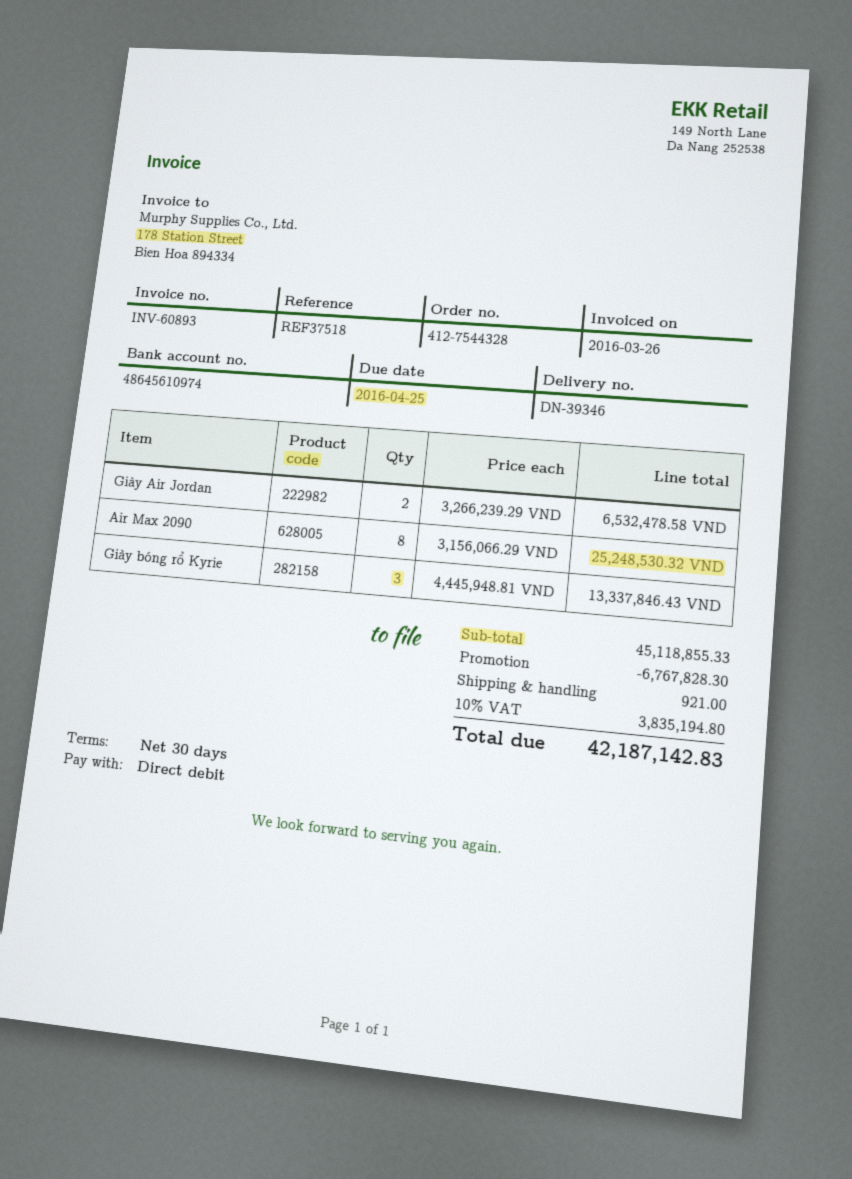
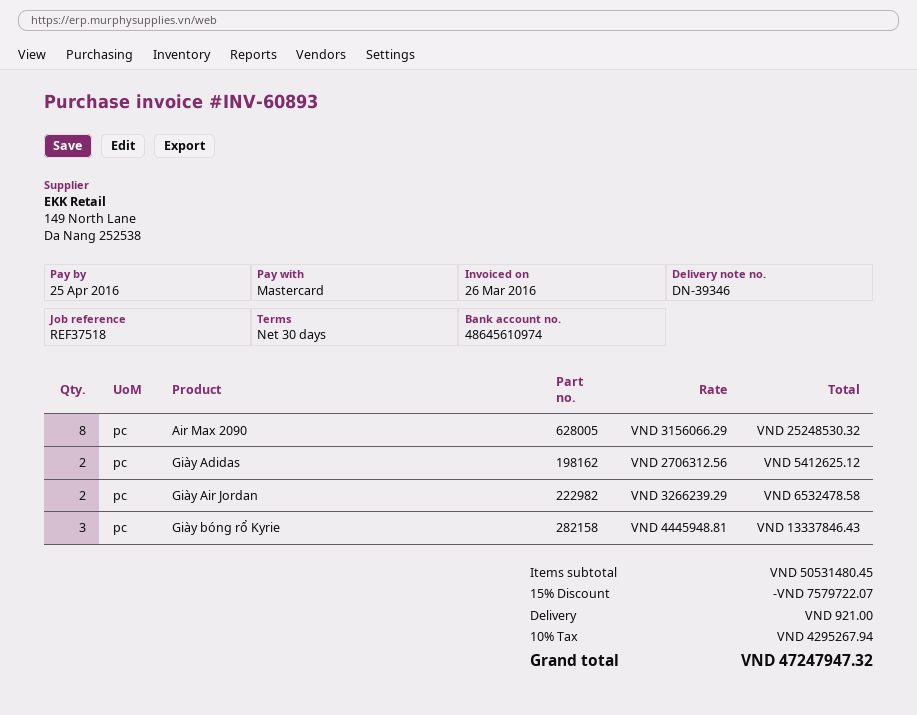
payment method: direct debit -> Mastercard
Giày Adidas: none -> 2 x 2706312.56 = 5412625.12
subtotal: 45118855.33 -> 50531480.45
discount: 6767828.30 -> 7579722.07
tax: 10% = 3835194.80 -> 10% = 4295267.94
total: 42187142.83 -> 47247947.32

